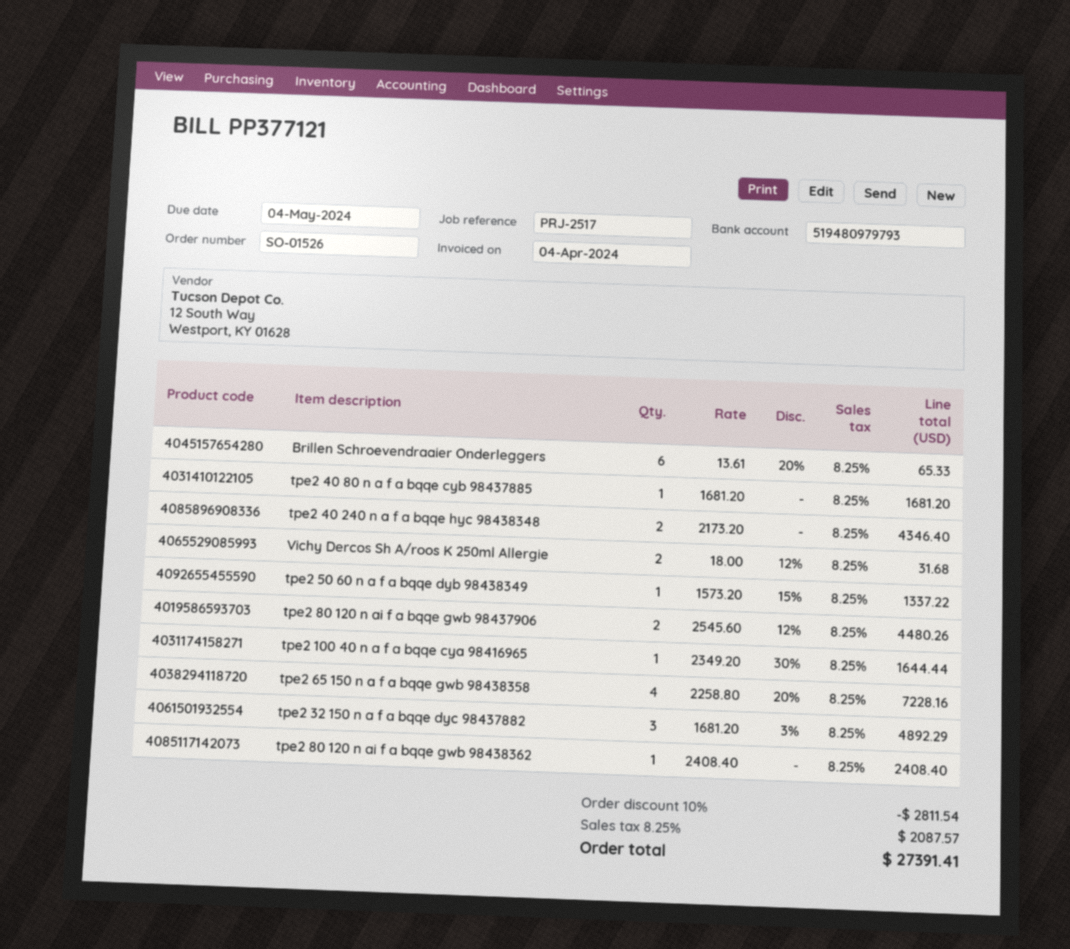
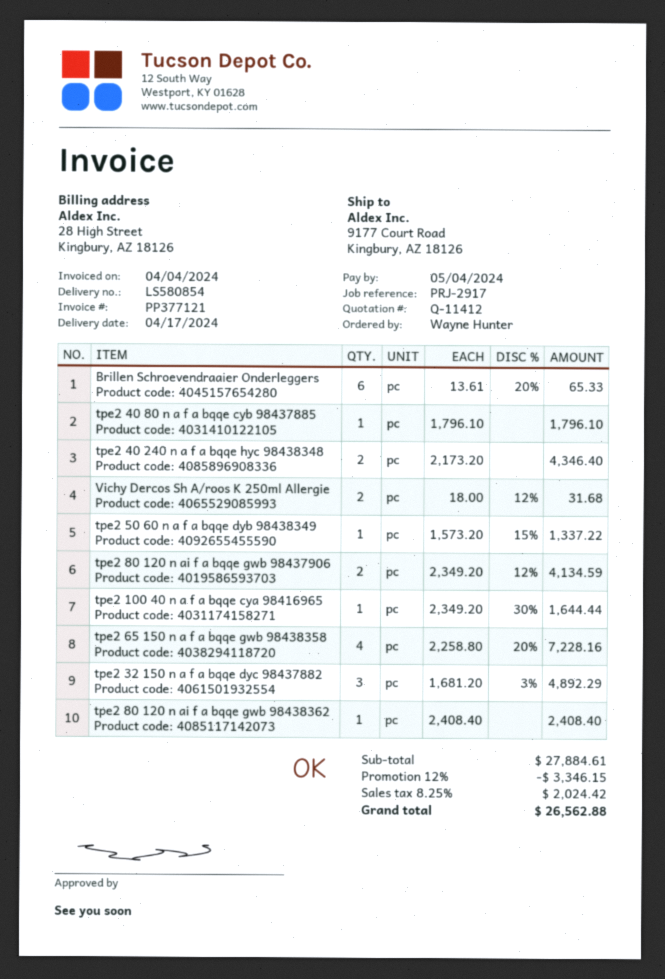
reference: PRJ-2517 -> PRJ-2917
tpe2 40 80 n a f a bqqe cyb 98437885: 1 x 1681.20 = 1681.20 -> 1 x 1796.10 = 1796.10
tpe2 80 120 n ai f a bqqe gwb 98437906: 2 x 2545.60 - 12% = 4480.26 -> 2 x 2349.20 - 12% = 4134.59
discount: 10% = 2811.54 -> 12% = 3346.15
tax: 8.25% = 2087.57 -> 8.25% = 2024.42
total: 27391.41 -> 26562.88

